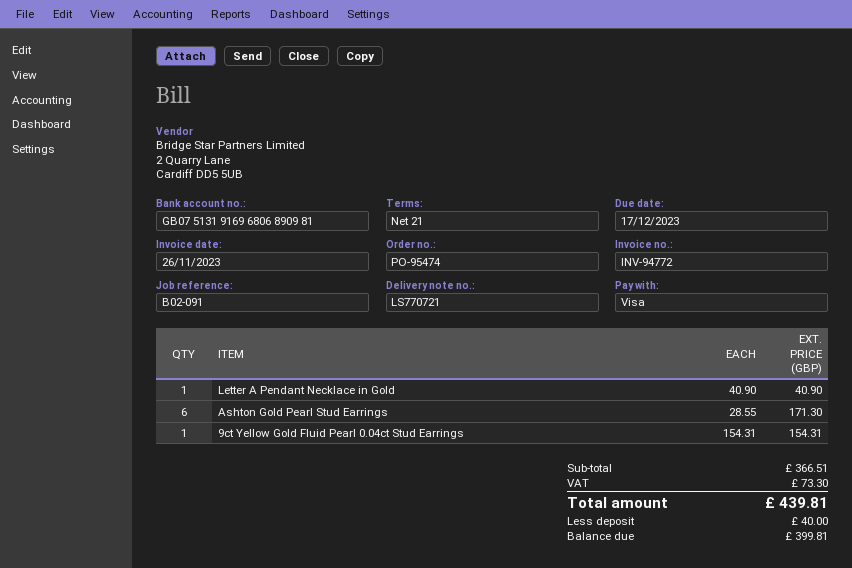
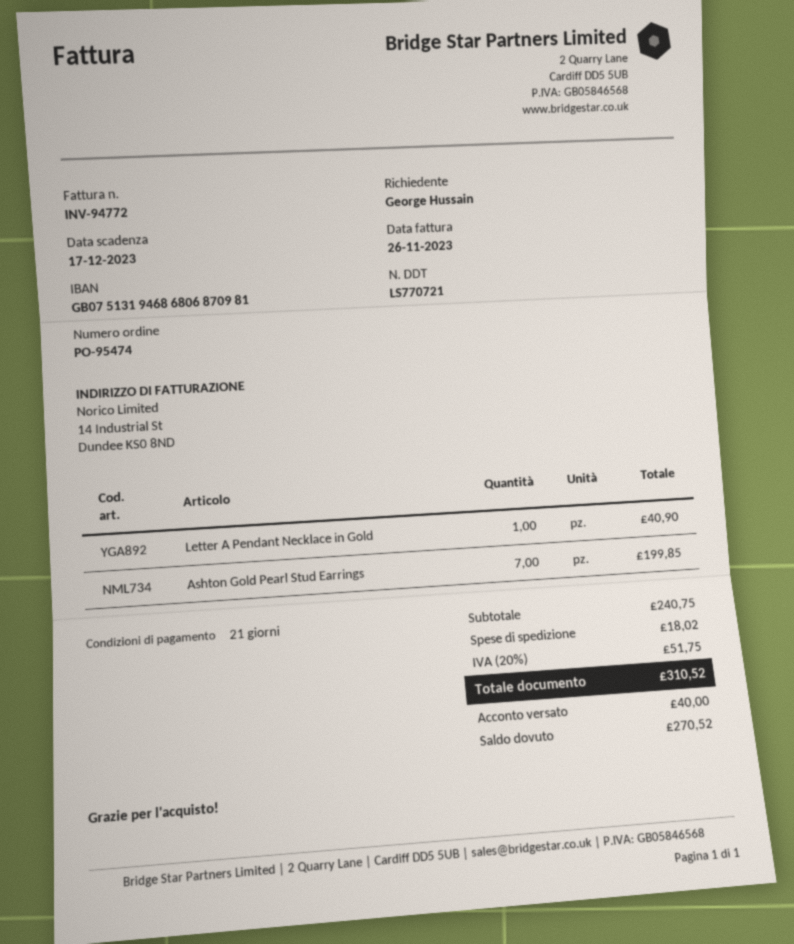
bank account: GB07513191696806890981 -> GB07513194686806870981
Ashton Gold Pearl Stud Earrings: 6 for 171.30 -> 7 for 199.85
9ct Yellow Gold Fluid Pearl 0.04ct Stud Earrings: 1 for 154.31 -> none
subtotal: 366.51 -> 240.75
shipping: none -> 18.02
tax: 73.30 -> 51.75
total: 439.81 -> 310.52
balance: 399.81 -> 270.52

